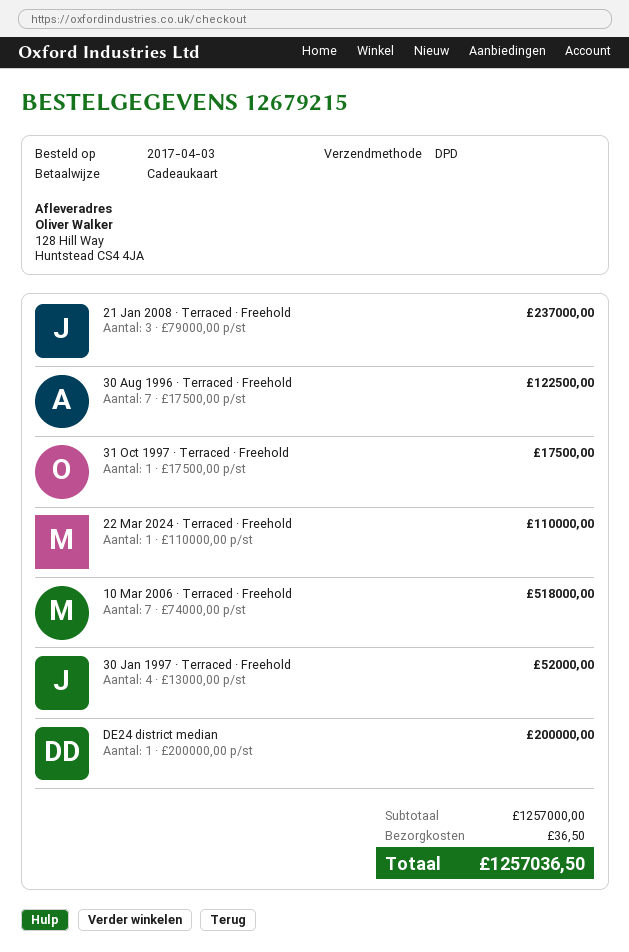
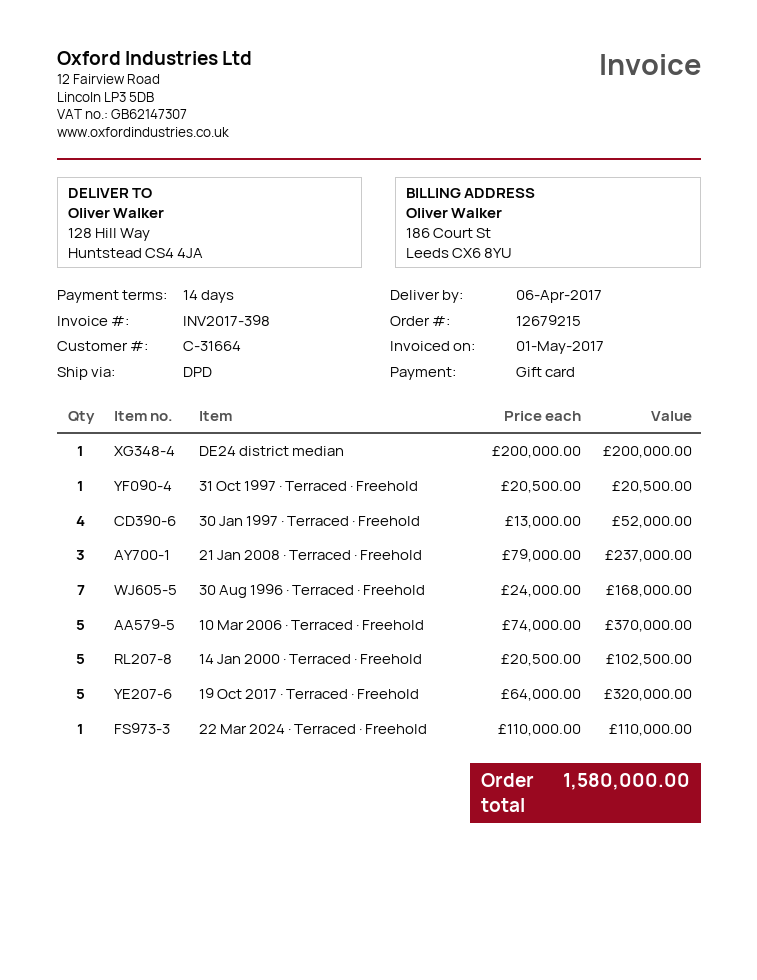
30 Aug 1996 · Terraced · Freehold: 7 x 17500.00 = 122500.00 -> 7 x 24000.00 = 168000.00
31 Oct 1997 · Terraced · Freehold: 1 x 17500.00 = 17500.00 -> 1 x 20500.00 = 20500.00
10 Mar 2006 · Terraced · Freehold: 7 x 74000.00 = 518000.00 -> 5 x 74000.00 = 370000.00
14 Jan 2000 · Terraced · Freehold: none -> 5 x 20500.00 = 102500.00
19 Oct 2017 · Terraced · Freehold: none -> 5 x 64000.00 = 320000.00
shipping: 36.50 -> none
total: 1257036.50 -> 1580000.00

